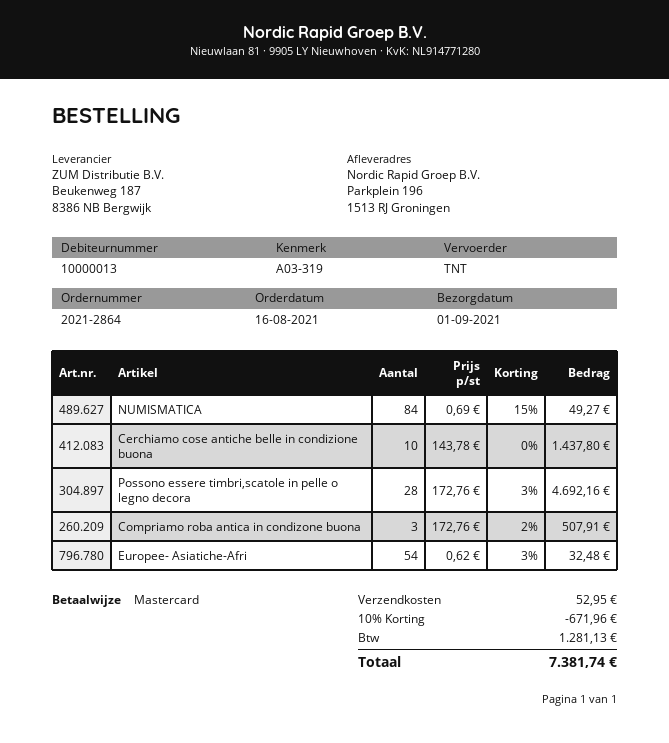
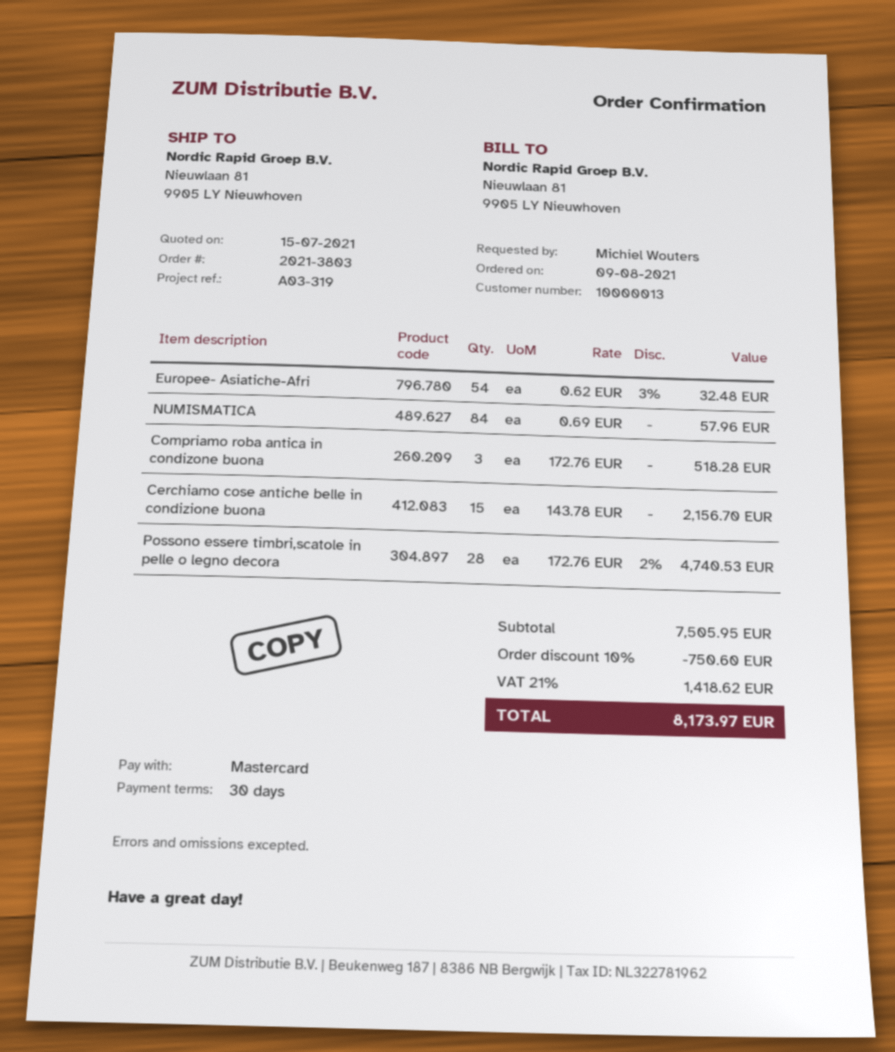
order number: 2021-2864 -> 2021-3803
order date: 2021-08-16 -> 2021-08-09
ship to: Parkplein 196, 1513 RJ Groningen -> Nieuwlaan 81, 9905 LY Nieuwhoven
NUMISMATICA: 84 x 0.69 - 15% = 49.27 -> 84 x 0.69 = 57.96
Cerchiamo cose antiche belle in condizione buona: 10 x 143.78 = 1437.80 -> 15 x 143.78 = 2156.70
Possono essere timbri,scatole in pelle o legno decora: 28 x 172.76 - 3% = 4692.16 -> 28 x 172.76 - 2% = 4740.53
Compriamo roba antica in condizone buona: 3 x 172.76 - 2% = 507.91 -> 3 x 172.76 = 518.28
discount: 10% = 671.96 -> 10% = 750.60
shipping: 52.95 -> none
tax: 1281.13 -> 1418.62
total: 7381.74 -> 8173.97

